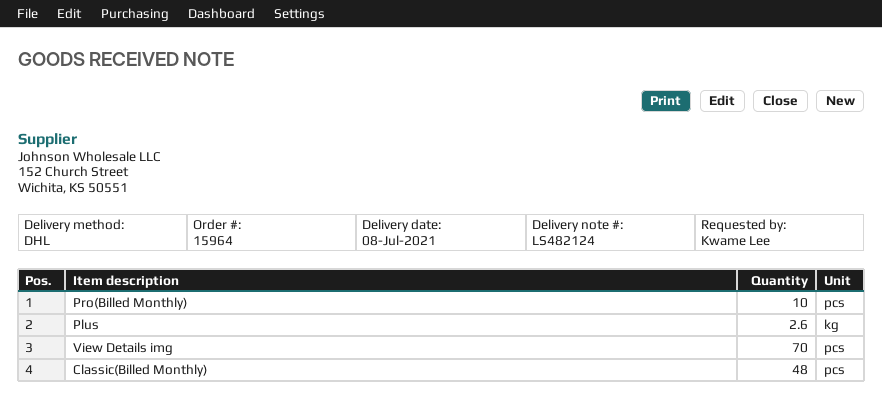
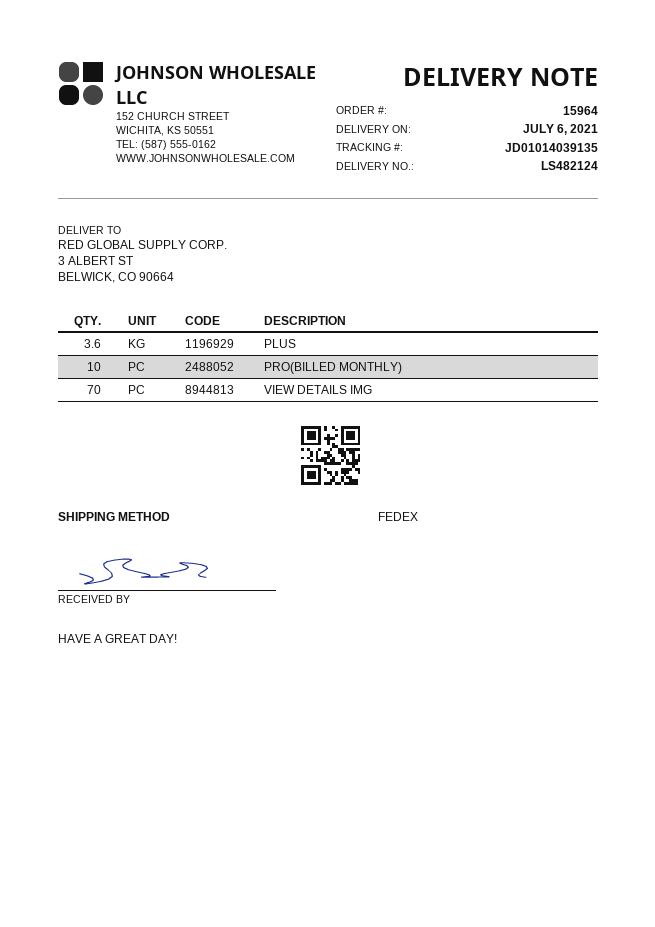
delivery date: 2021-07-08 -> 2021-07-06
shipping method: DHL -> FedEx
Plus: 2.6 -> 3.6
Classic(Billed Monthly): 48 -> none

